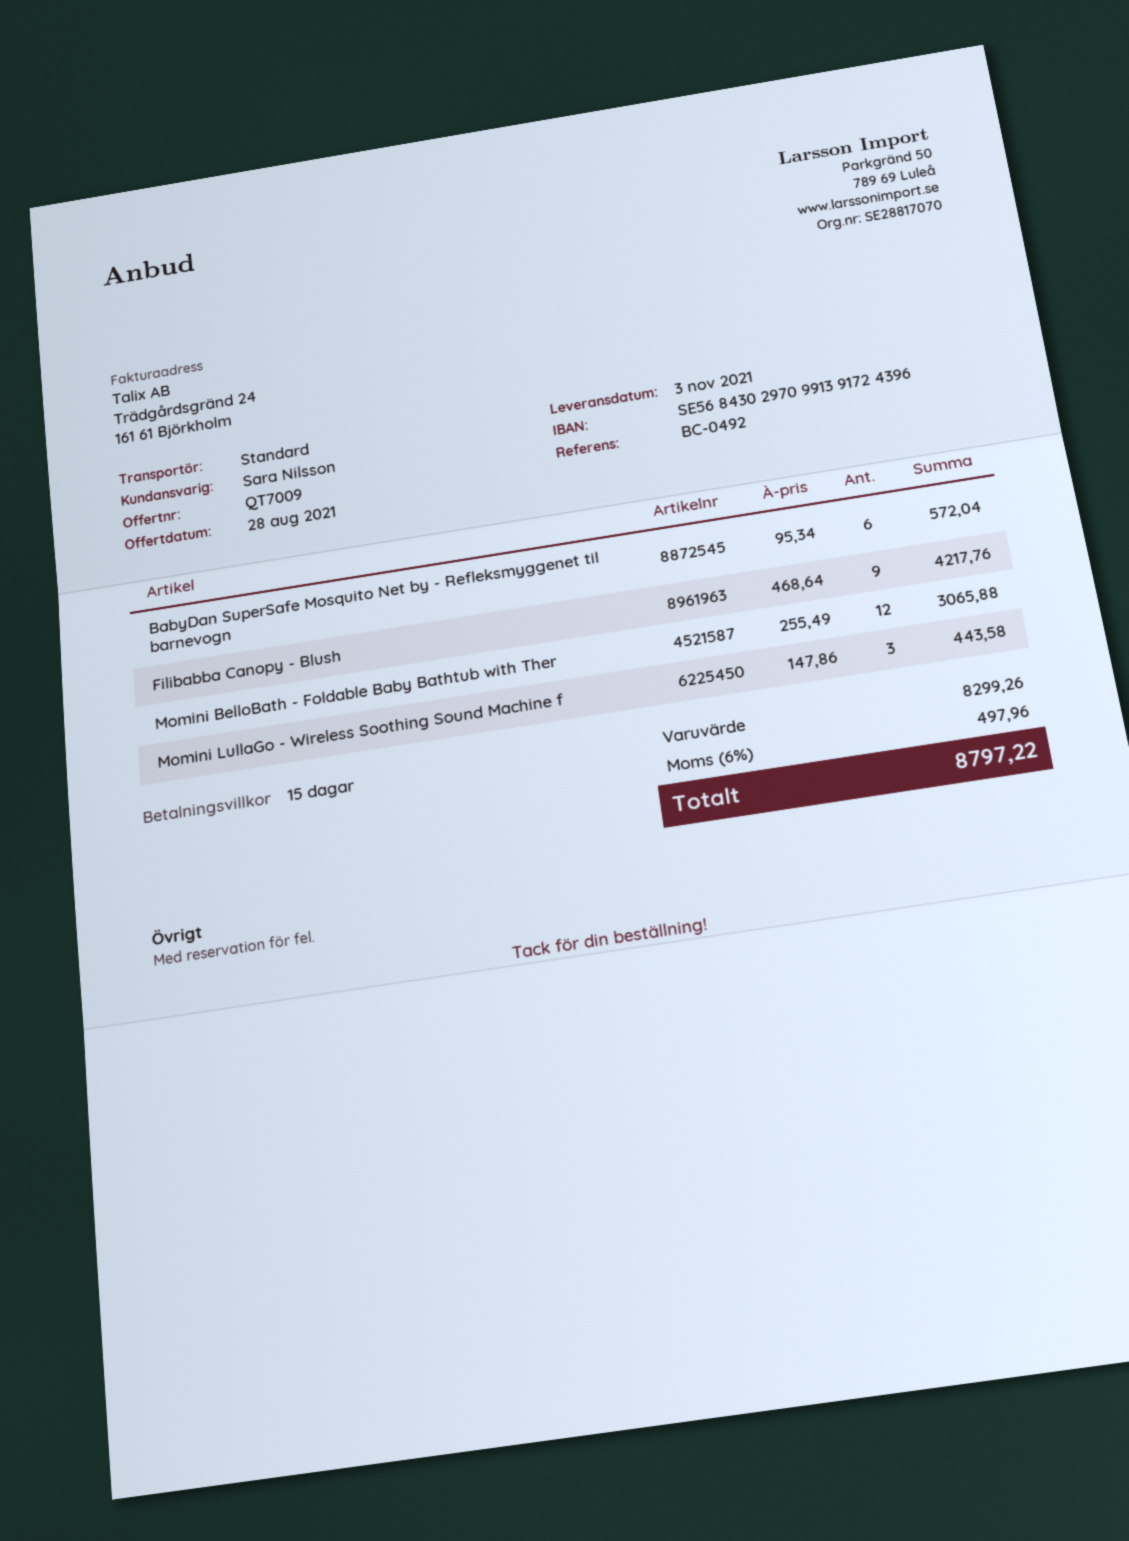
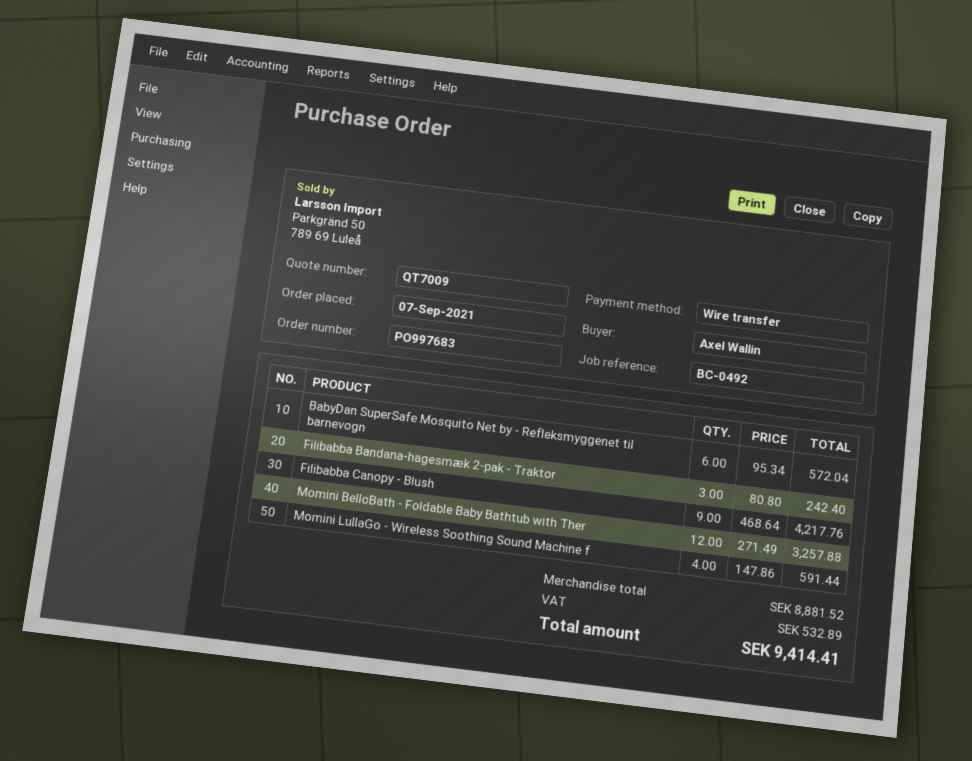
Momini BelloBath - Foldable Baby Bathtub with Ther: 12 x 255.49 = 3065.88 -> 12 x 271.49 = 3257.88
Momini LullaGo - Wireless Soothing Sound Machine f: 3 x 147.86 = 443.58 -> 4 x 147.86 = 591.44
Filibabba Bandana-hagesmæk 2-pak - Traktor: none -> 3 x 80.80 = 242.40
subtotal: 8299.26 -> 8881.52
tax: 497.96 -> 532.89
total: 8797.22 -> 9414.41

